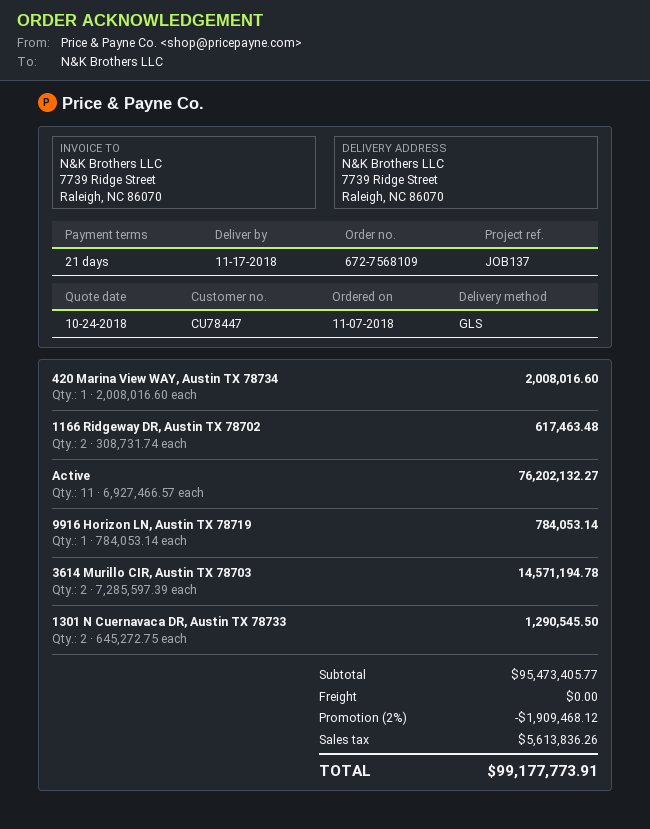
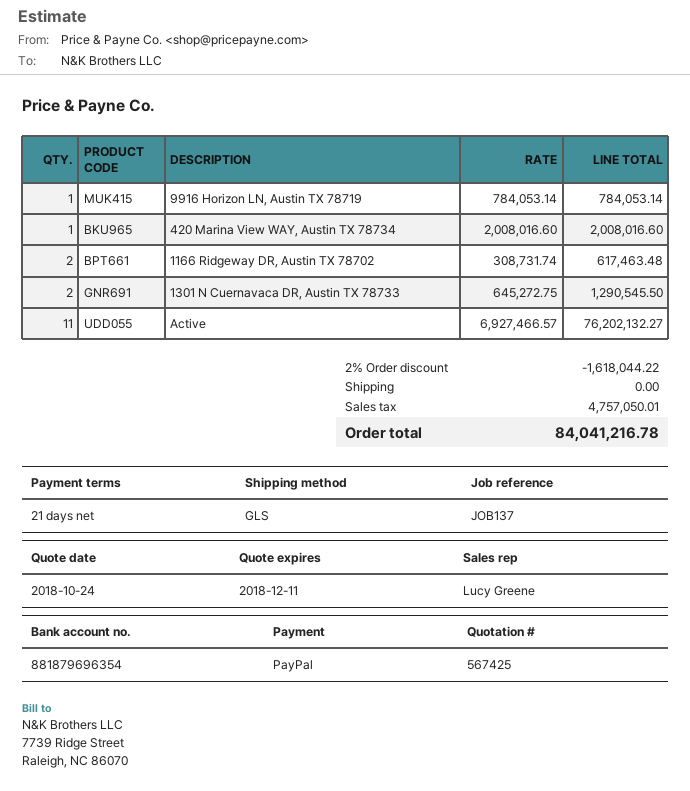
3614 Murillo CIR, Austin TX 78703: 2 x 7285597.39 = 14571194.78 -> none
discount: 2% = 1909468.12 -> 2% = 1618044.22
tax: 5613836.26 -> 4757050.01
total: 99177773.91 -> 84041216.78

